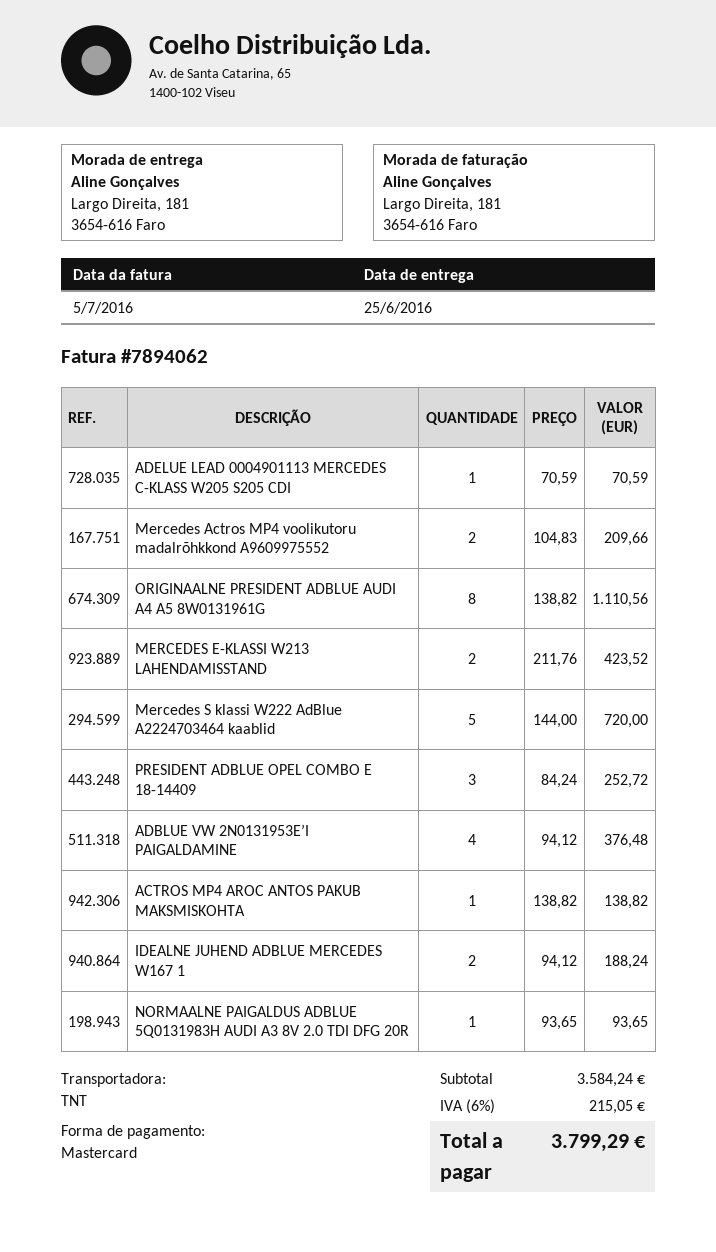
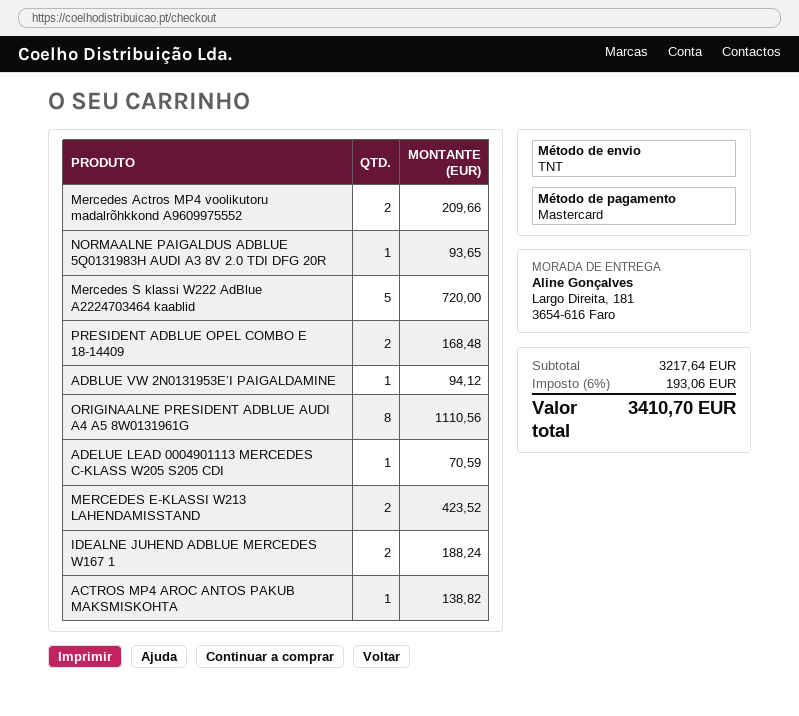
PRESIDENT ADBLUE OPEL COMBO E 18-14409: 3 for 252.72 -> 2 for 168.48
ADBLUE VW 2N0131953E’I PAIGALDAMINE: 4 for 376.48 -> 1 for 94.12
subtotal: 3584.24 -> 3217.64
tax: 6% = 215.05 -> 6% = 193.06
total: 3799.29 -> 3410.70

